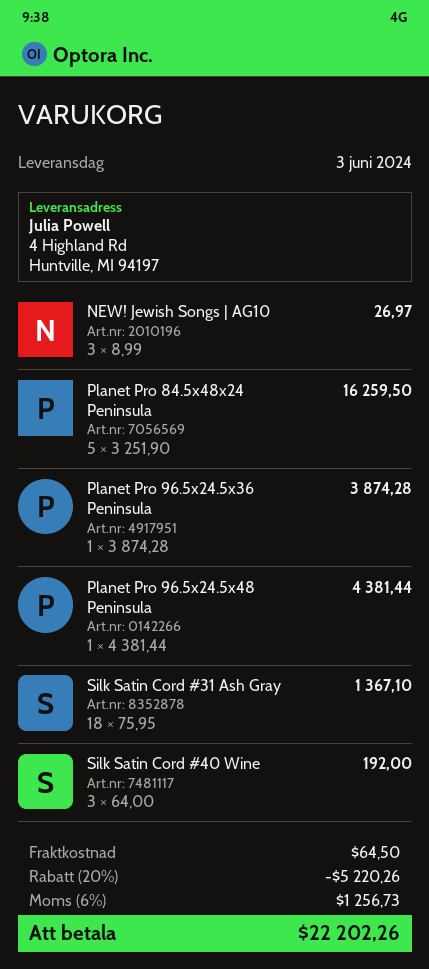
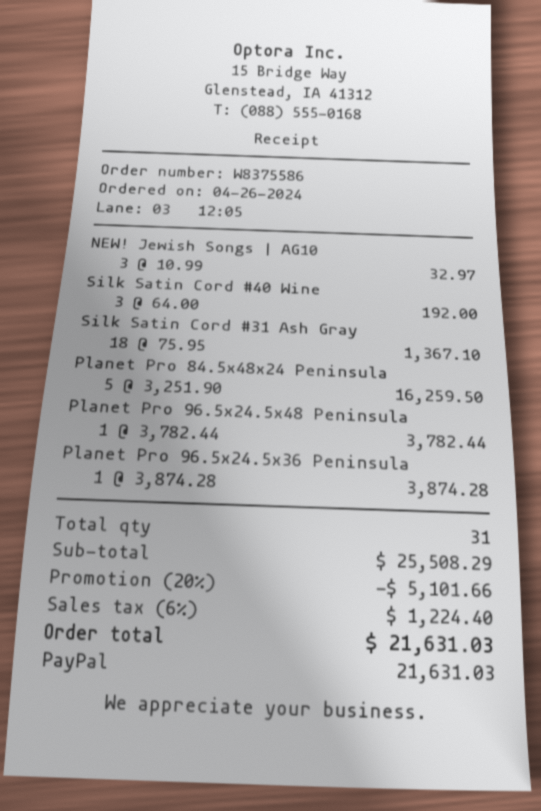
NEW! Jewish Songs | AG10: 3 x 8.99 = 26.97 -> 3 x 10.99 = 32.97
Planet Pro 96.5x24.5x48 Peninsula: 1 x 4381.44 = 4381.44 -> 1 x 3782.44 = 3782.44
discount: 20% = 5220.26 -> 20% = 5101.66
shipping: 64.50 -> none
tax: 6% = 1256.73 -> 6% = 1224.40
total: 22202.26 -> 21631.03

